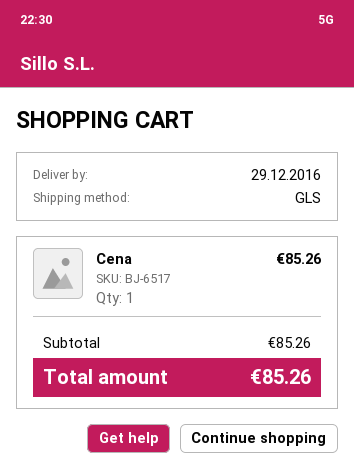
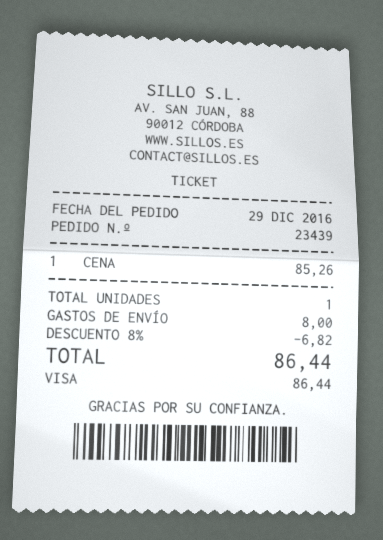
discount: none -> 8% = 6.82
shipping: none -> 8.00
total: 85.26 -> 86.44

